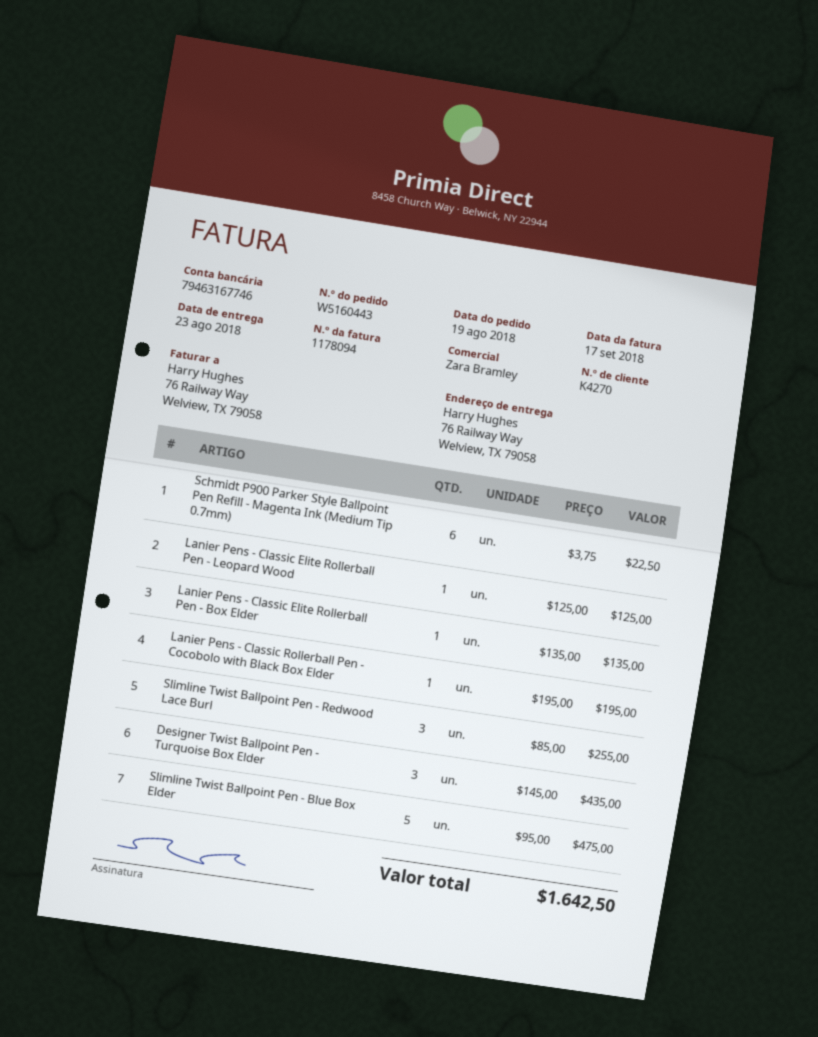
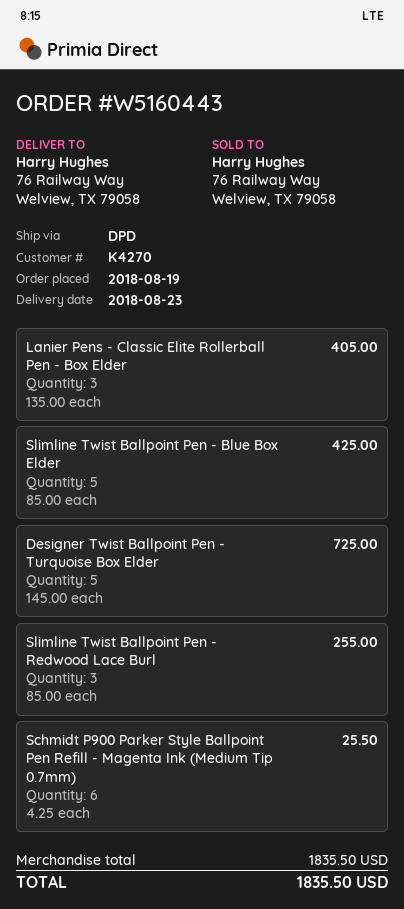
Schmidt P900 Parker Style Ballpoint Pen Refill - Magenta Ink (Medium Tip 0.7mm): 6 x 3.75 = 22.50 -> 6 x 4.25 = 25.50
Lanier Pens - Classic Elite Rollerball Pen - Leopard Wood: 1 x 125.00 = 125.00 -> none
Lanier Pens - Classic Elite Rollerball Pen - Box Elder: 1 x 135.00 = 135.00 -> 3 x 135.00 = 405.00
Lanier Pens - Classic Rollerball Pen - Cocobolo with Black Box Elder: 1 x 195.00 = 195.00 -> none
Designer Twist Ballpoint Pen - Turquoise Box Elder: 3 x 145.00 = 435.00 -> 5 x 145.00 = 725.00
Slimline Twist Ballpoint Pen - Blue Box Elder: 5 x 95.00 = 475.00 -> 5 x 85.00 = 425.00
total: 1642.50 -> 1835.50

